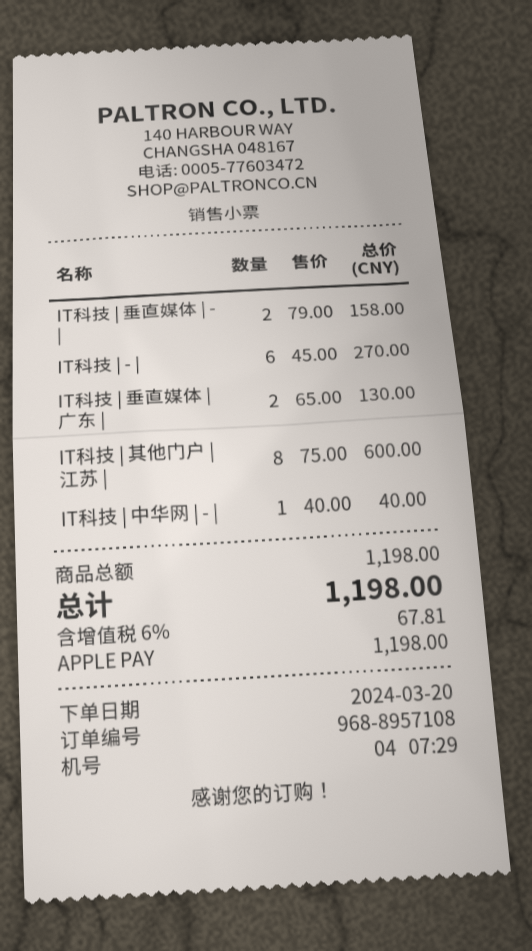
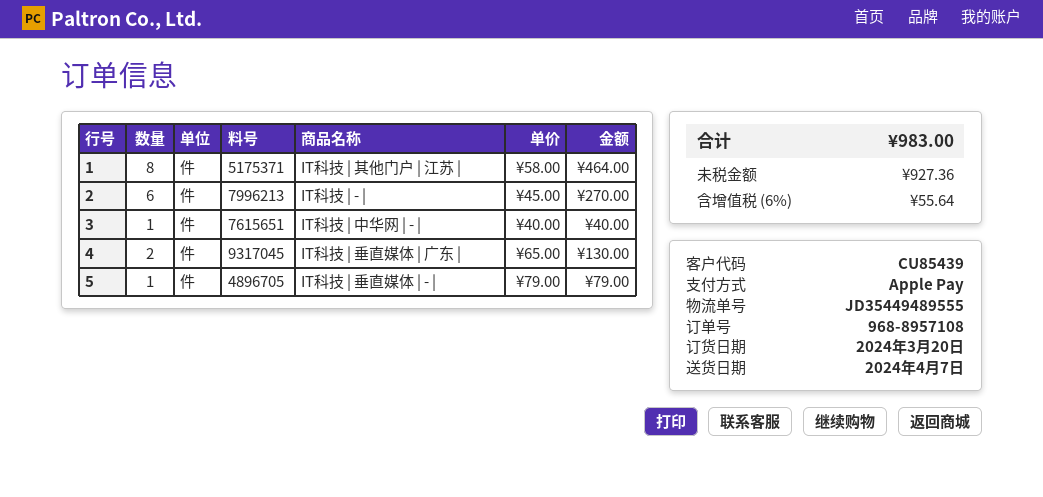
IT科技 | 垂直媒体 | - |: 2 x 79.00 = 158.00 -> 1 x 79.00 = 79.00
IT科技 | 其他门户 | 江苏 |: 8 x 75.00 = 600.00 -> 8 x 58.00 = 464.00
tax: 6% = 67.81 -> 6% = 55.64
total: 1198.00 -> 983.00

